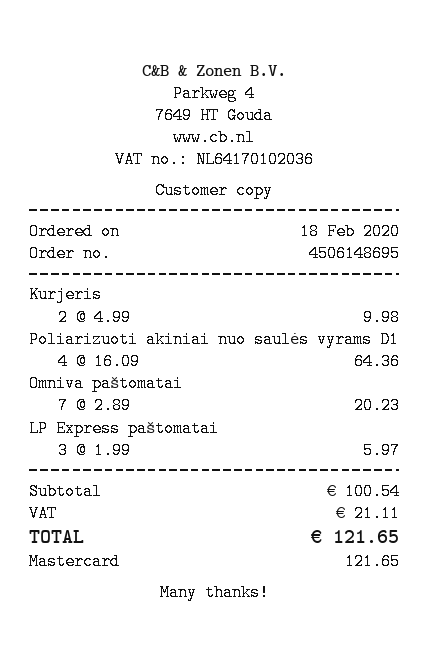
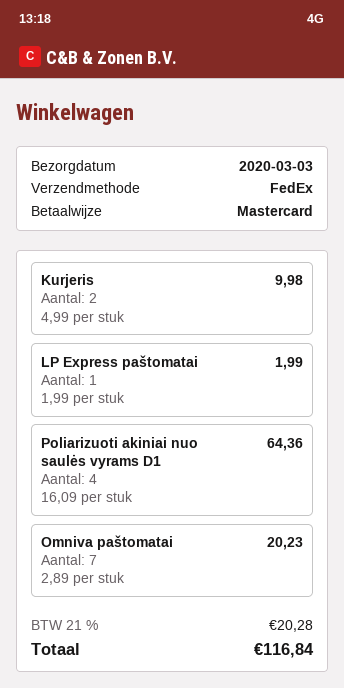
LP Express paštomatai: 3 x 1.99 = 5.97 -> 1 x 1.99 = 1.99
tax: 21.11 -> 20.28
total: 121.65 -> 116.84

